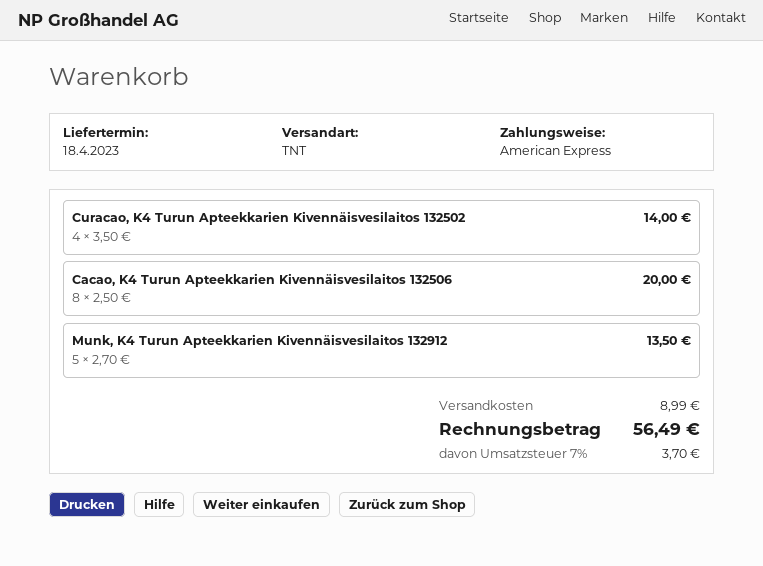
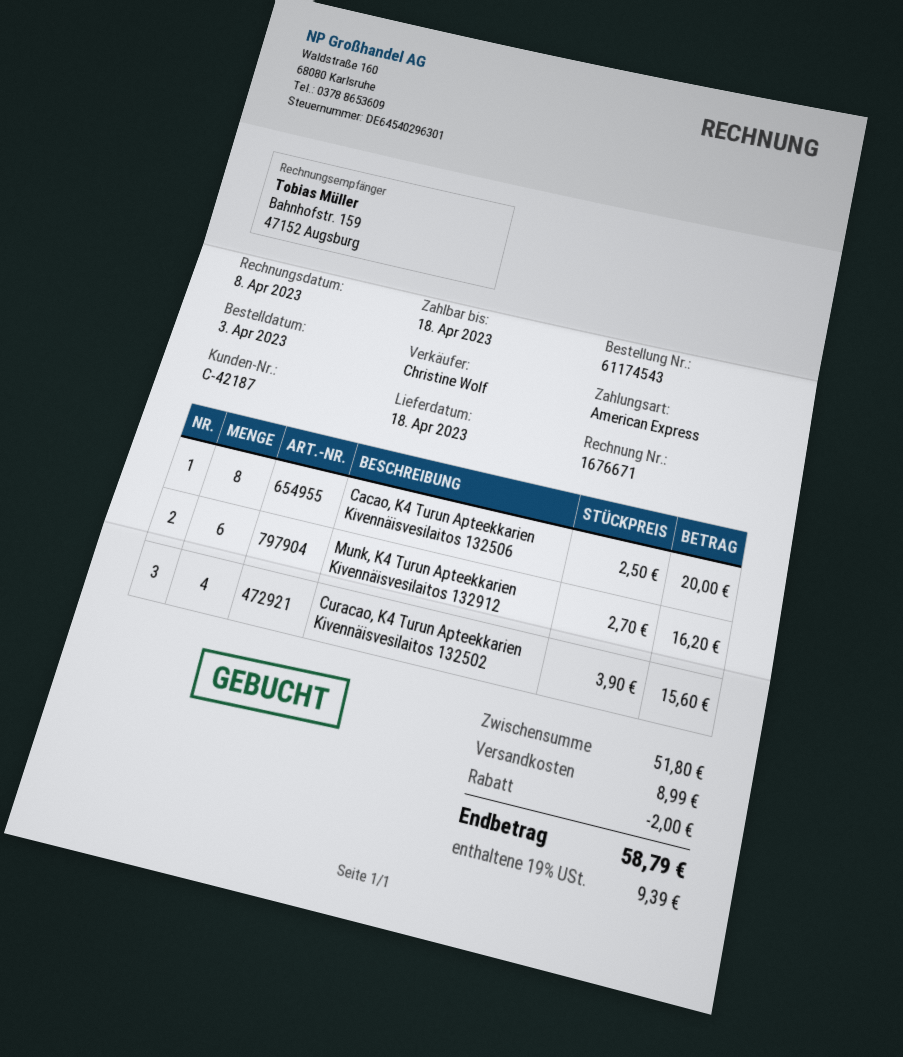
Curacao, K4 Turun Apteekkarien Kivennäisvesilaitos 132502: 4 x 3.50 = 14.00 -> 4 x 3.90 = 15.60
Munk, K4 Turun Apteekkarien Kivennäisvesilaitos 132912: 5 x 2.70 = 13.50 -> 6 x 2.70 = 16.20
discount: none -> 2.00
tax: 7% = 3.70 -> 19% = 9.39
total: 56.49 -> 58.79

